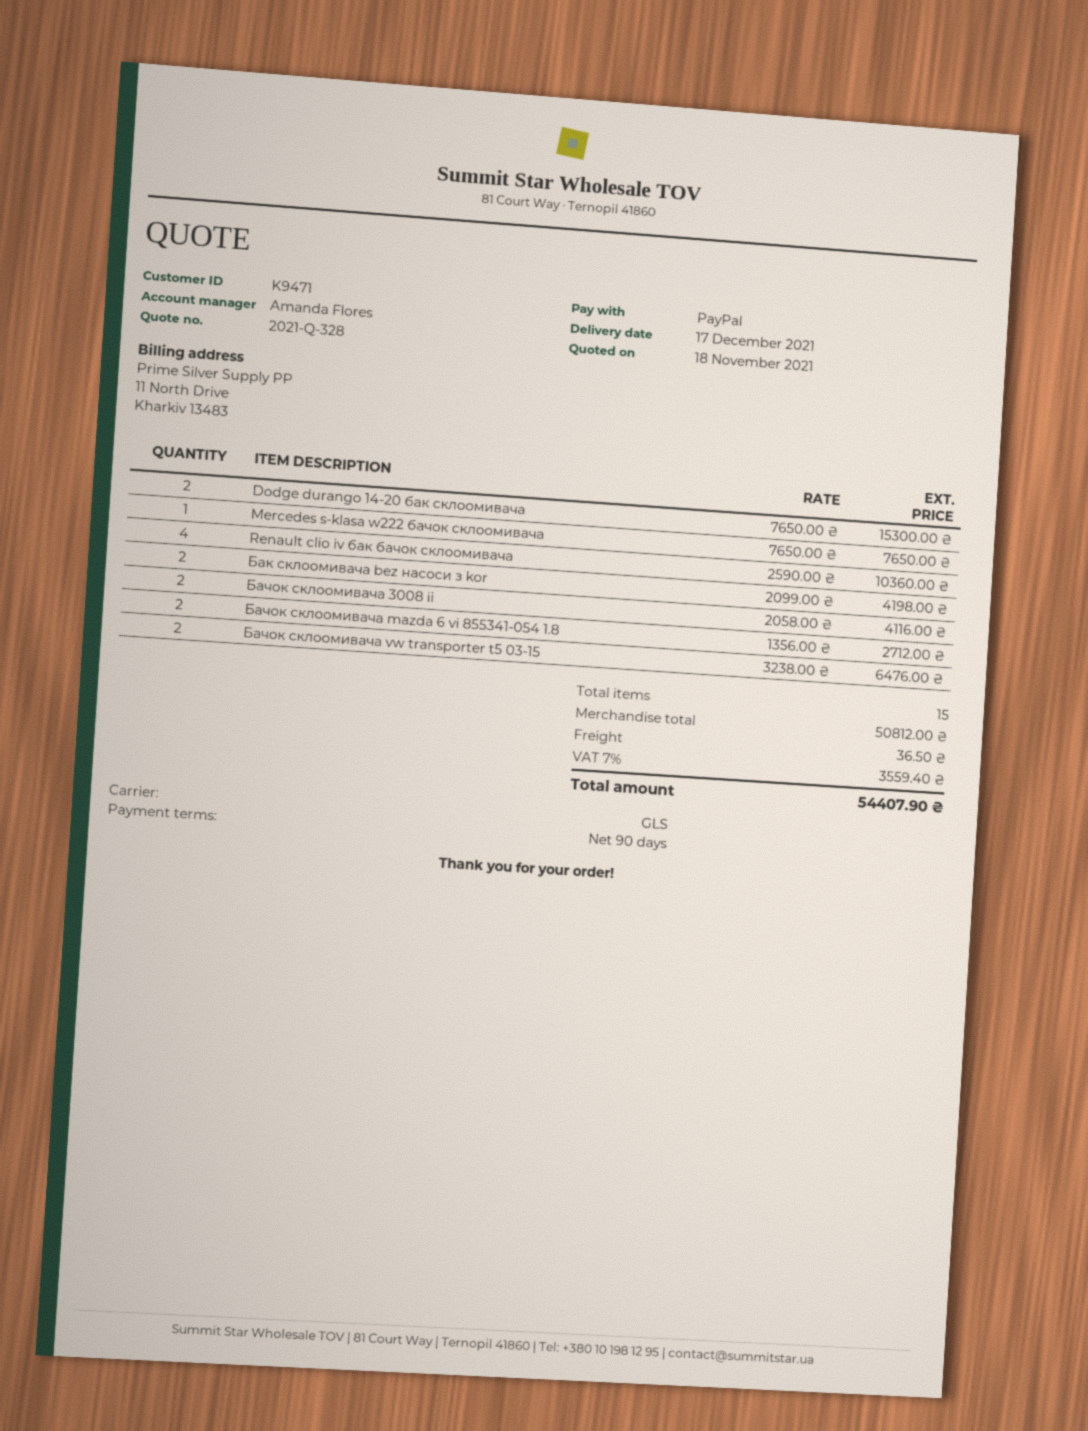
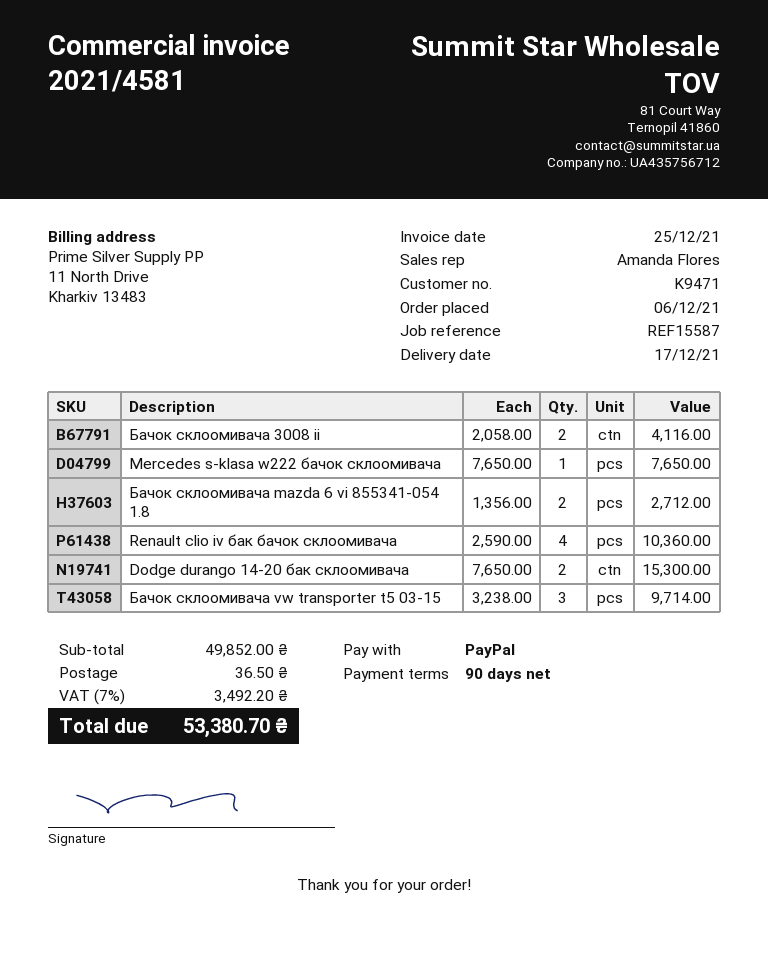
Бак склоомивача bez насоси з kor: 2 x 2099.00 = 4198.00 -> none
Бачок склоомивача vw transporter t5 03-15: 2 x 3238.00 = 6476.00 -> 3 x 3238.00 = 9714.00
subtotal: 50812.00 -> 49852.00
tax: 7% = 3559.40 -> 7% = 3492.20
total: 54407.90 -> 53380.70

